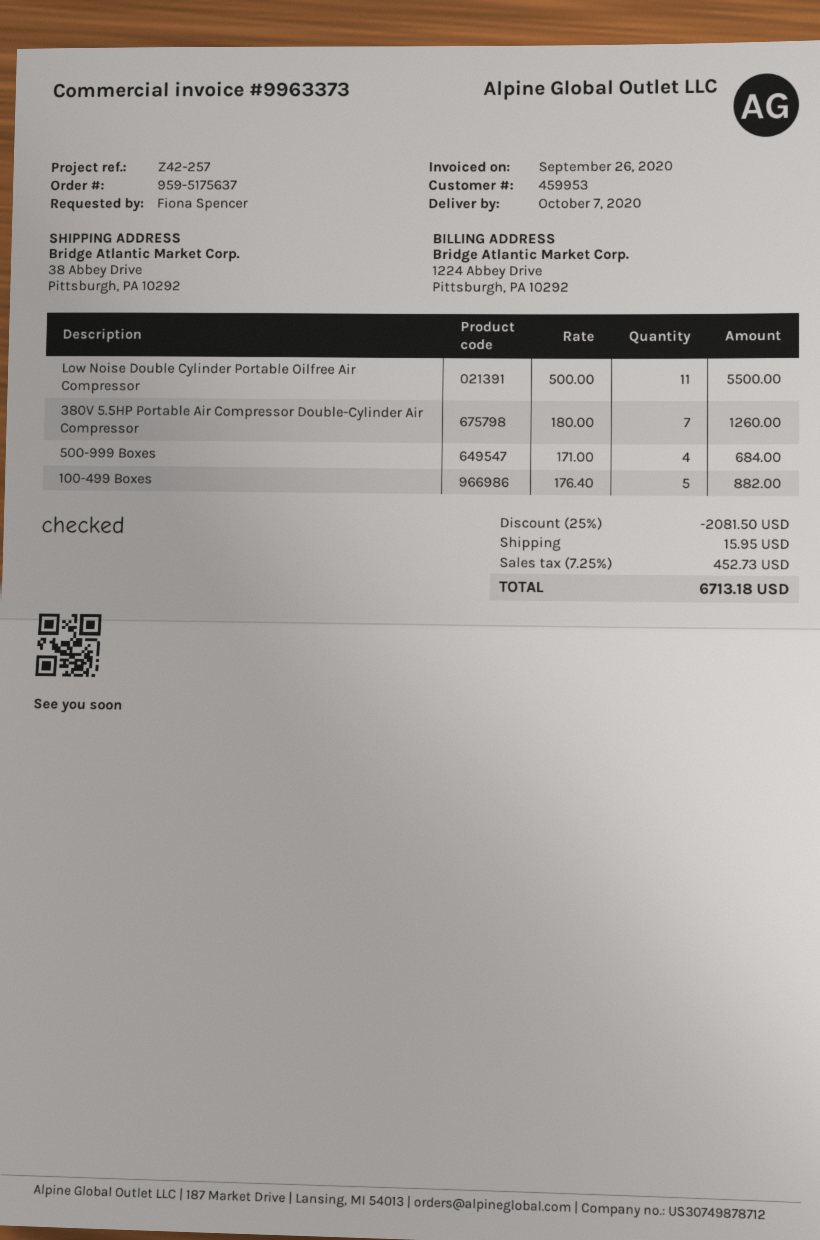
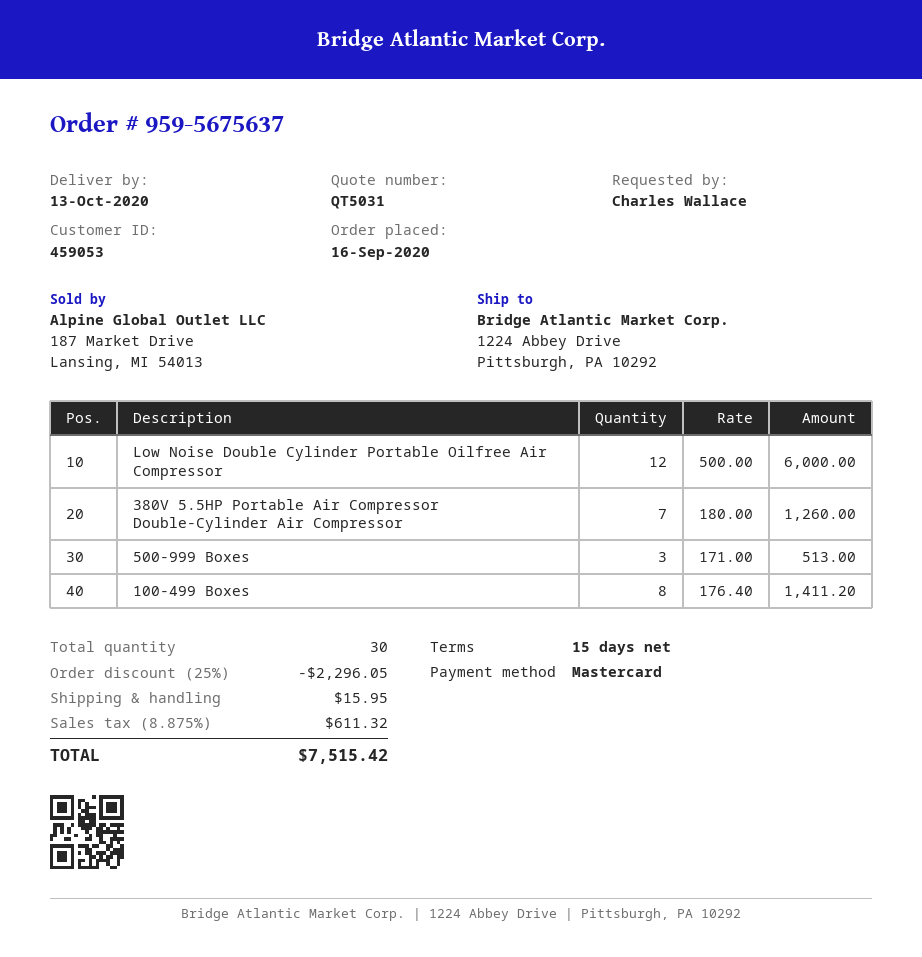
order number: 959-5175637 -> 959-5675637
delivery date: 2020-10-07 -> 2020-10-13
customer number: 459953 -> 459053
ordered by: Fiona Spencer -> Charles Wallace
ship to: 38 Abbey Drive, Pittsburgh, PA 10292 -> 1224 Abbey Drive, Pittsburgh, PA 10292
Low Noise Double Cylinder Portable Oilfree Air Compressor: 11 x 500.00 = 5500.00 -> 12 x 500.00 = 6000.00
500-999 Boxes: 4 x 171.00 = 684.00 -> 3 x 171.00 = 513.00
100-499 Boxes: 5 x 176.40 = 882.00 -> 8 x 176.40 = 1411.20
discount: 25% = 2081.50 -> 25% = 2296.05
tax: 7.25% = 452.73 -> 8.875% = 611.32
total: 6713.18 -> 7515.42

